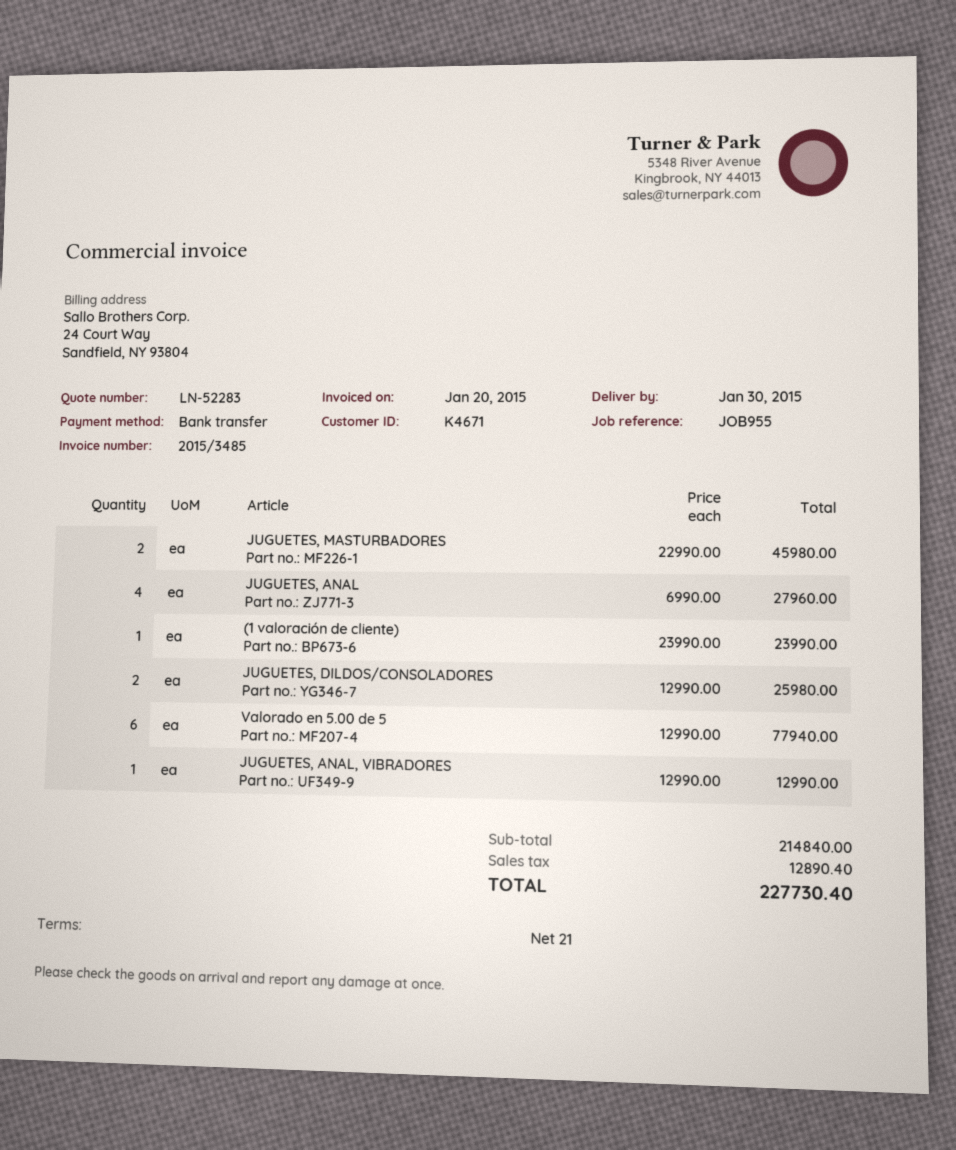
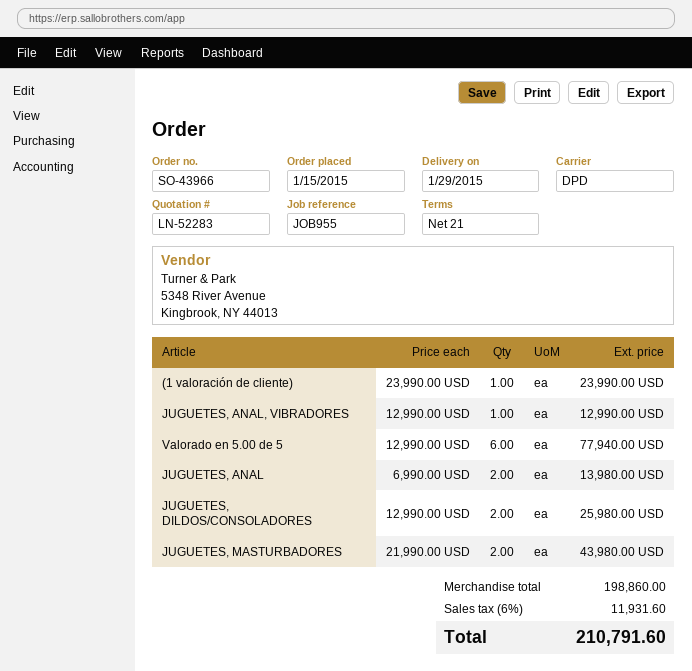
delivery date: 2015-01-30 -> 2015-01-29
JUGUETES, MASTURBADORES: 2 x 22990.00 = 45980.00 -> 2 x 21990.00 = 43980.00
JUGUETES, ANAL: 4 x 6990.00 = 27960.00 -> 2 x 6990.00 = 13980.00
subtotal: 214840.00 -> 198860.00
tax: 12890.40 -> 11931.60
total: 227730.40 -> 210791.60

